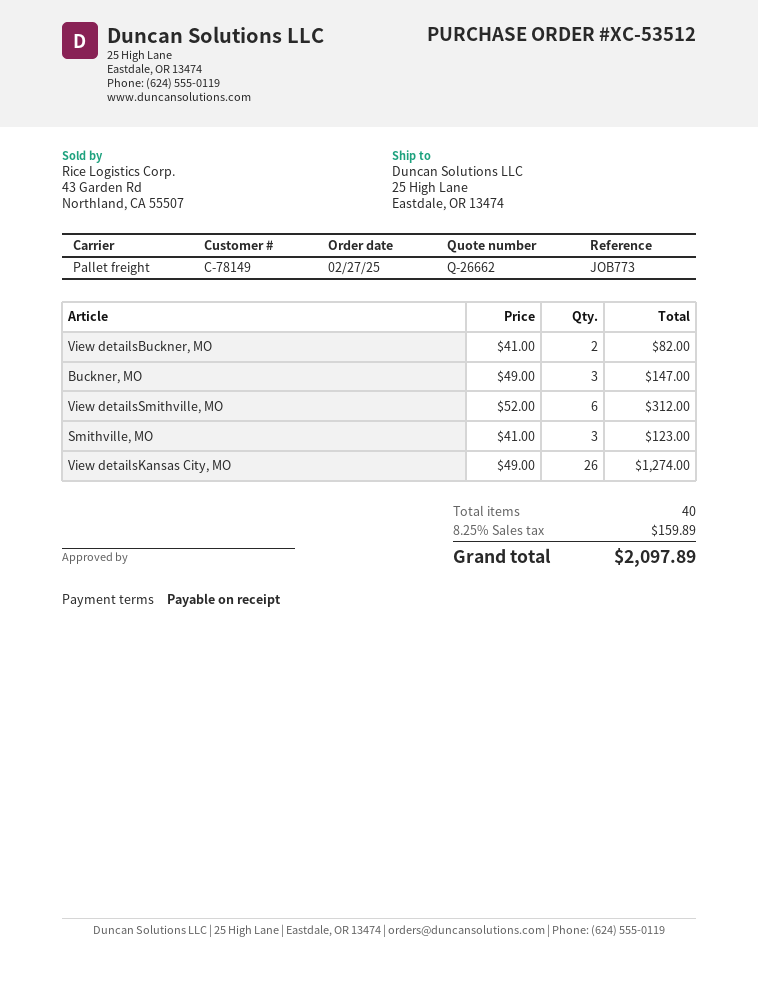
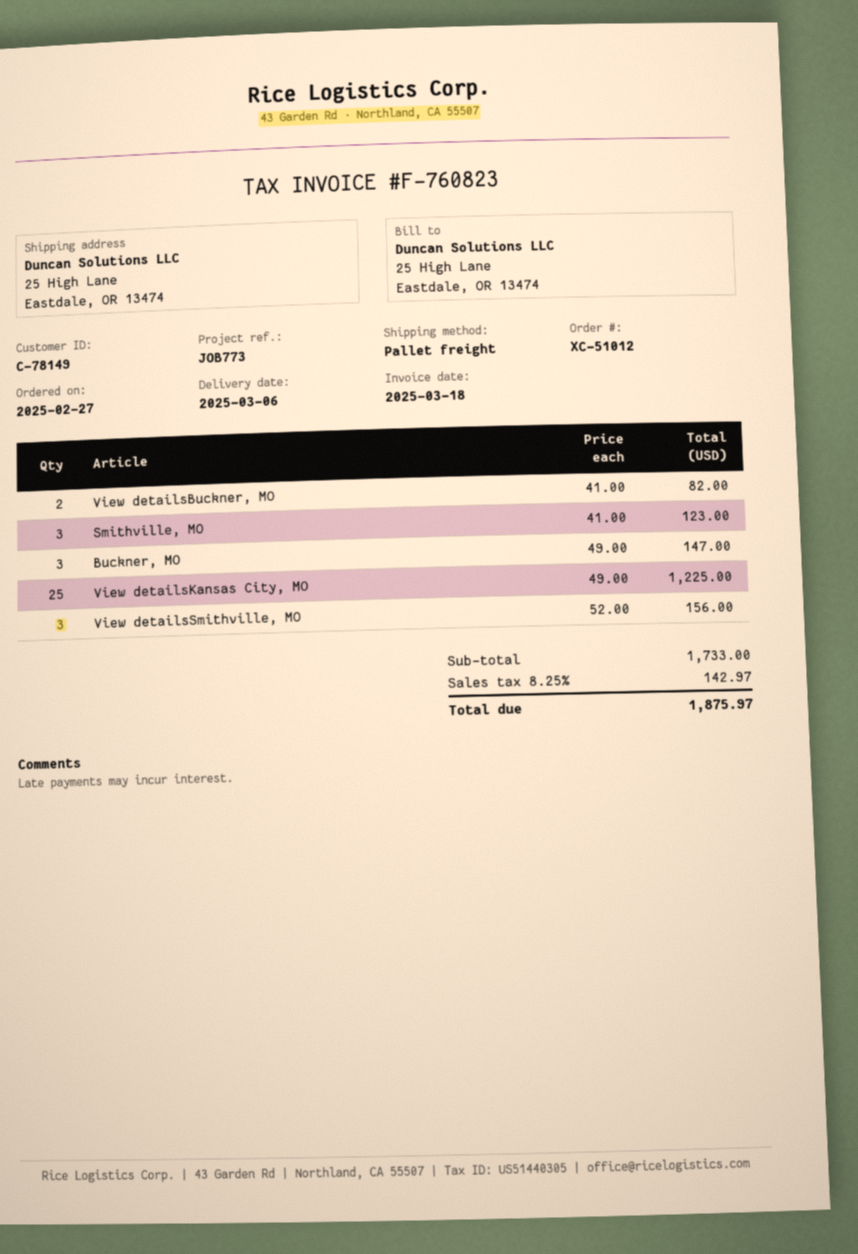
order number: XC-53512 -> XC-51012
View detailsSmithville, MO: 6 x 52.00 = 312.00 -> 3 x 52.00 = 156.00
View detailsKansas City, MO: 26 x 49.00 = 1274.00 -> 25 x 49.00 = 1225.00
tax: 8.25% = 159.89 -> 8.25% = 142.97
total: 2097.89 -> 1875.97

